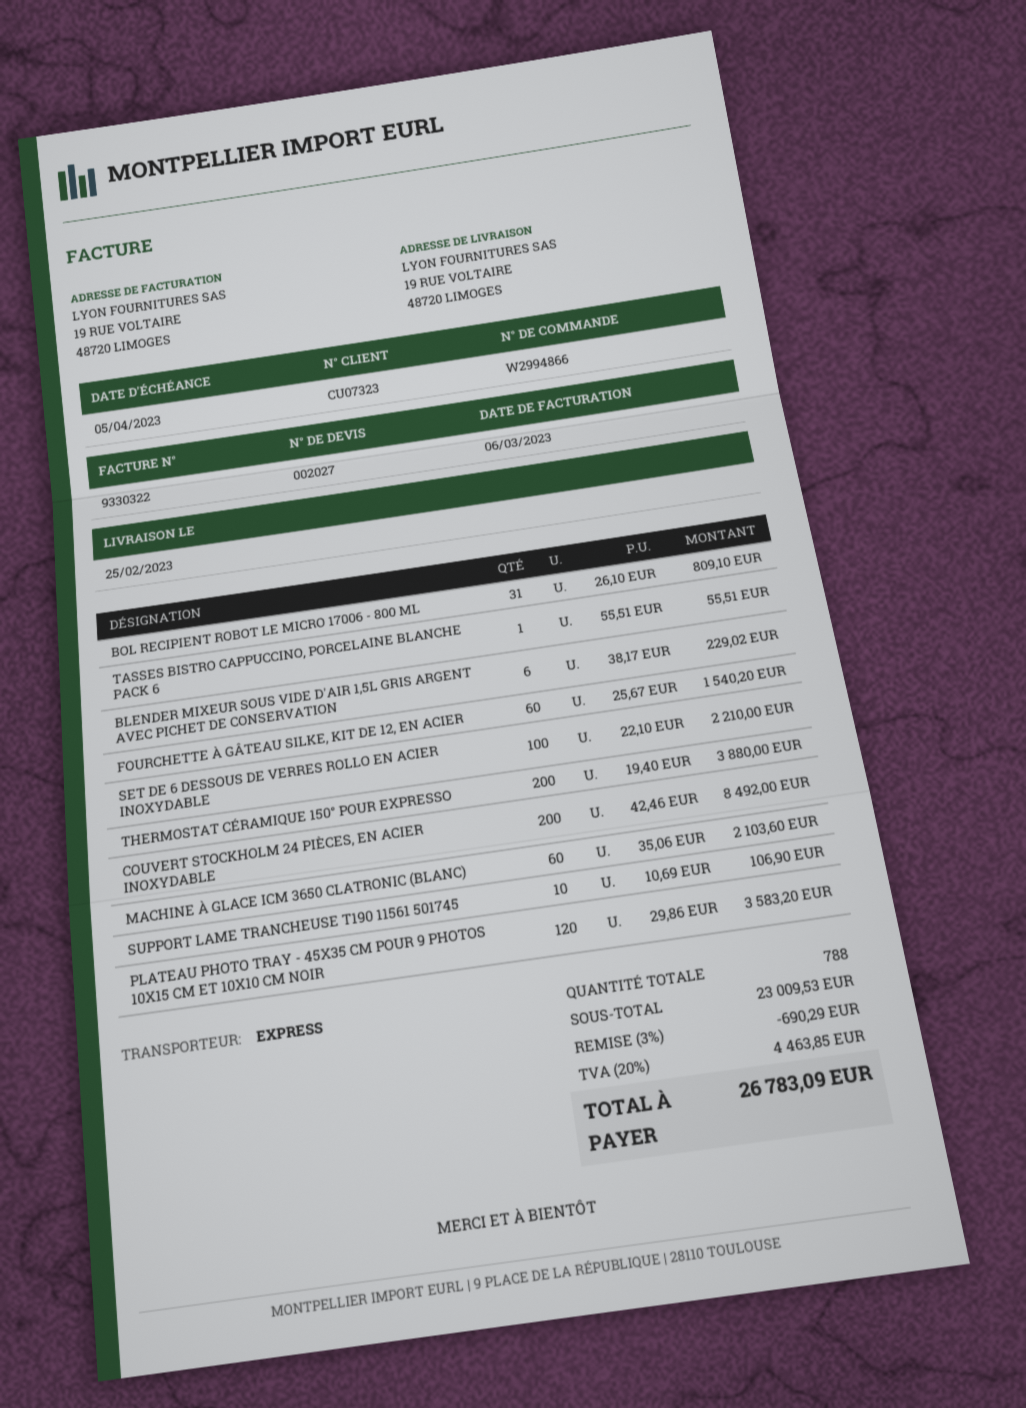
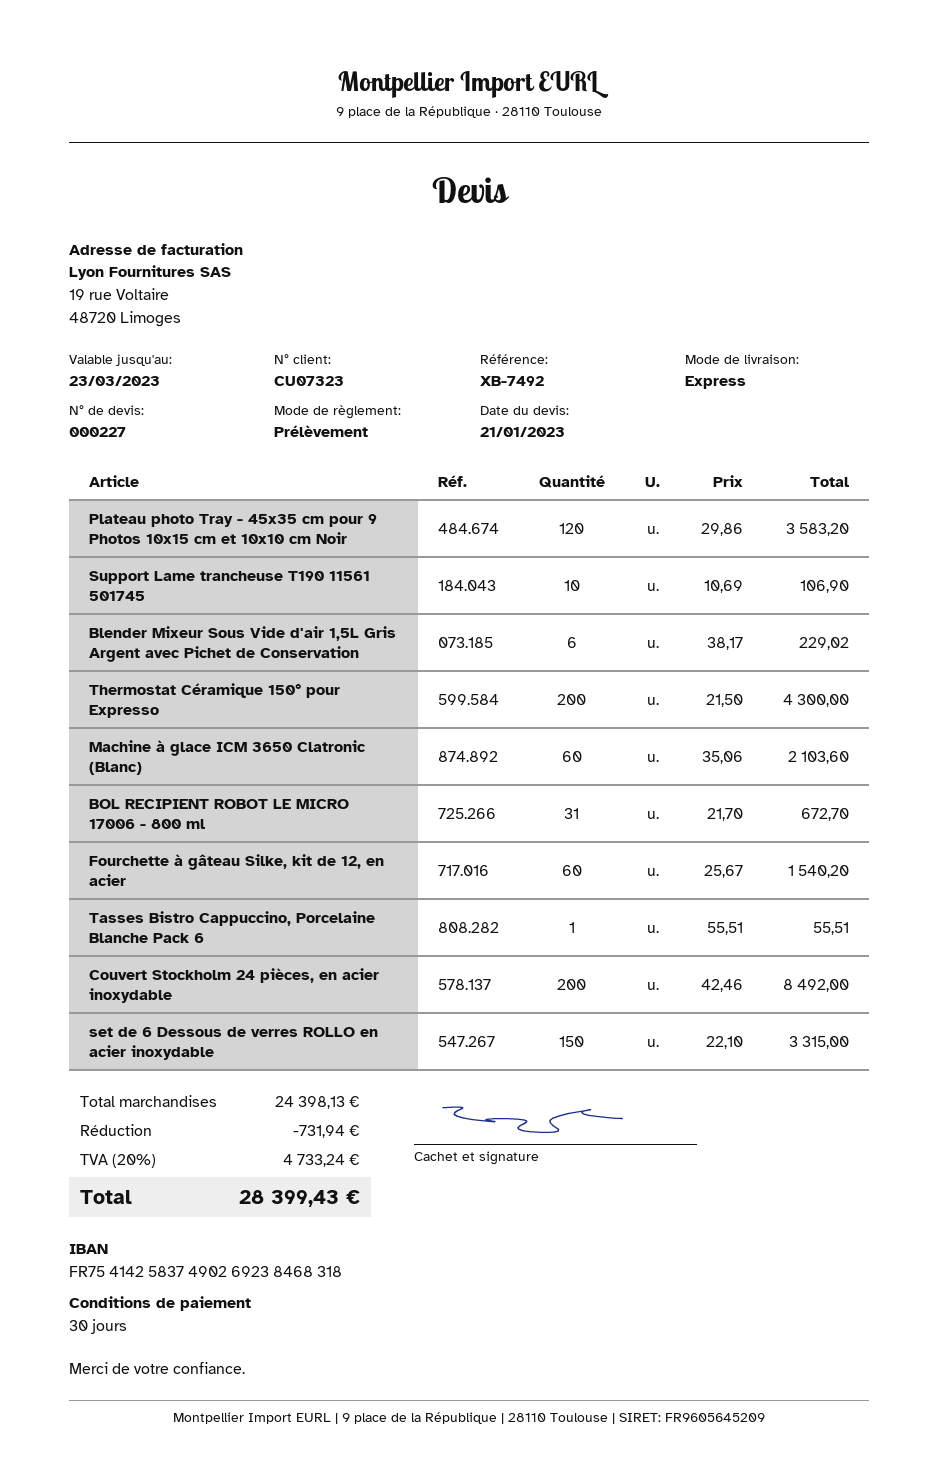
quote number: 002027 -> 000227
BOL RECIPIENT ROBOT LE MICRO 17006 - 800 ML: 31 x 26.10 = 809.10 -> 31 x 21.70 = 672.70
SET DE 6 DESSOUS DE VERRES ROLLO EN ACIER INOXYDABLE: 100 x 22.10 = 2210.00 -> 150 x 22.10 = 3315.00
THERMOSTAT CÉRAMIQUE 150° POUR EXPRESSO: 200 x 19.40 = 3880.00 -> 200 x 21.50 = 4300.00
subtotal: 23009.53 -> 24398.13
discount: 690.29 -> 731.94
tax: 20% = 4463.85 -> 20% = 4733.24
total: 26783.09 -> 28399.43

